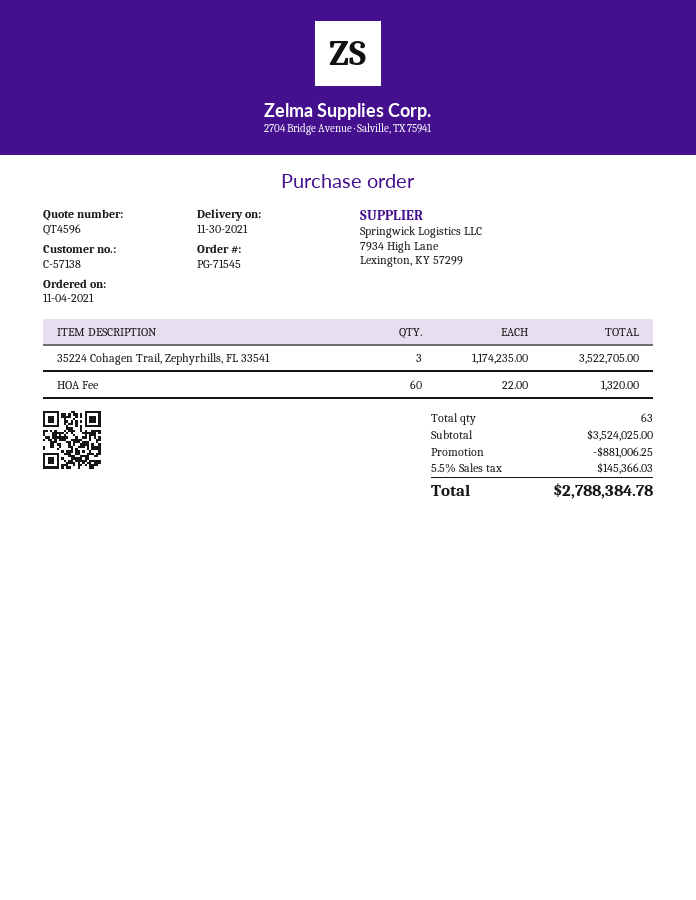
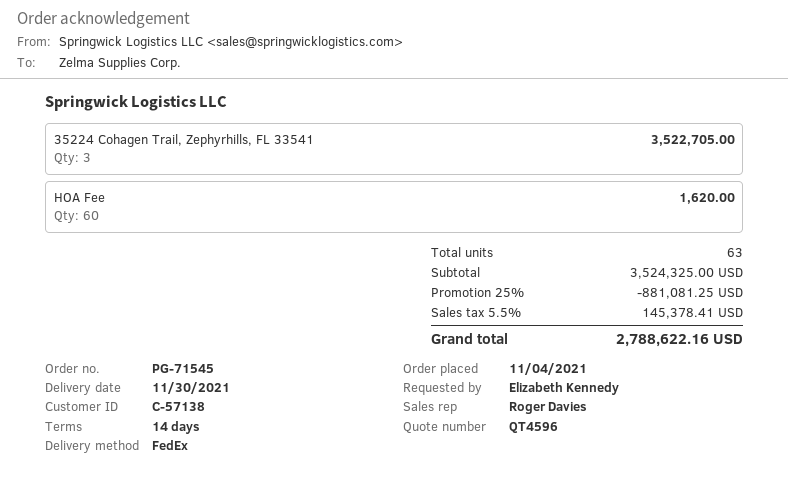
HOA Fee: 60 for 1320.00 -> 60 for 1620.00
subtotal: 3524025.00 -> 3524325.00
discount: 881006.25 -> 881081.25
tax: 5.5% = 145366.03 -> 5.5% = 145378.41
total: 2788384.78 -> 2788622.16

